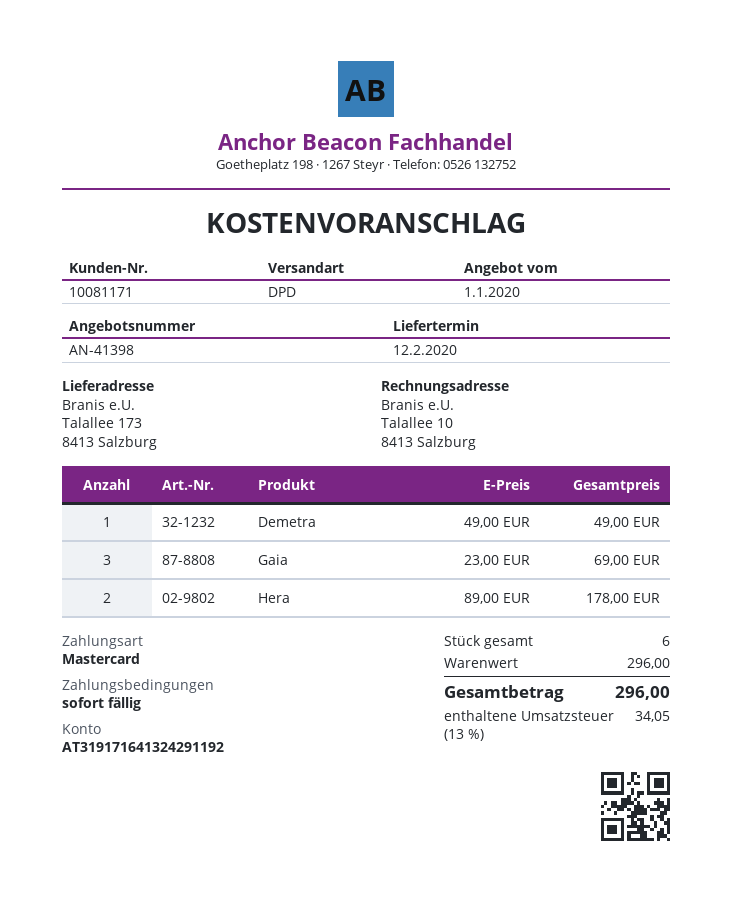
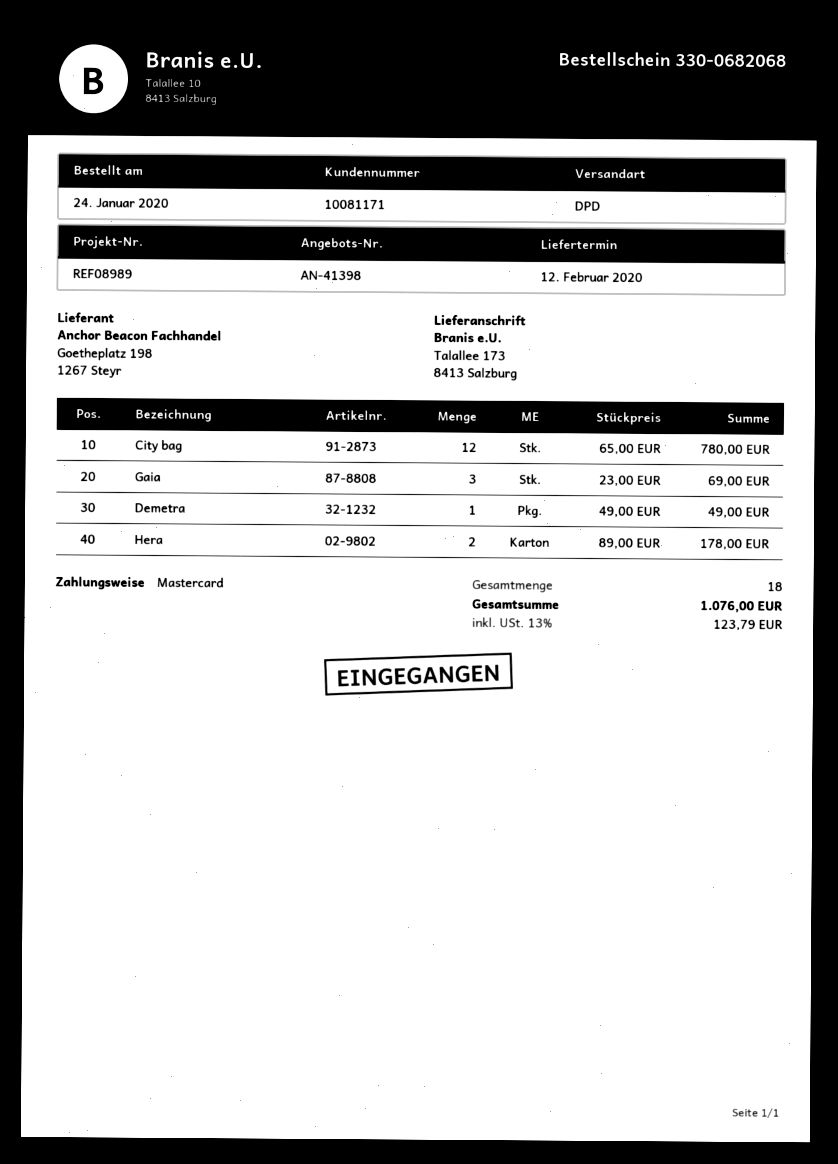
City bag: none -> 12 x 65.00 = 780.00
total quantity: 6 -> 18
tax: 13% = 34.05 -> 13% = 123.79
total: 296.00 -> 1076.00

